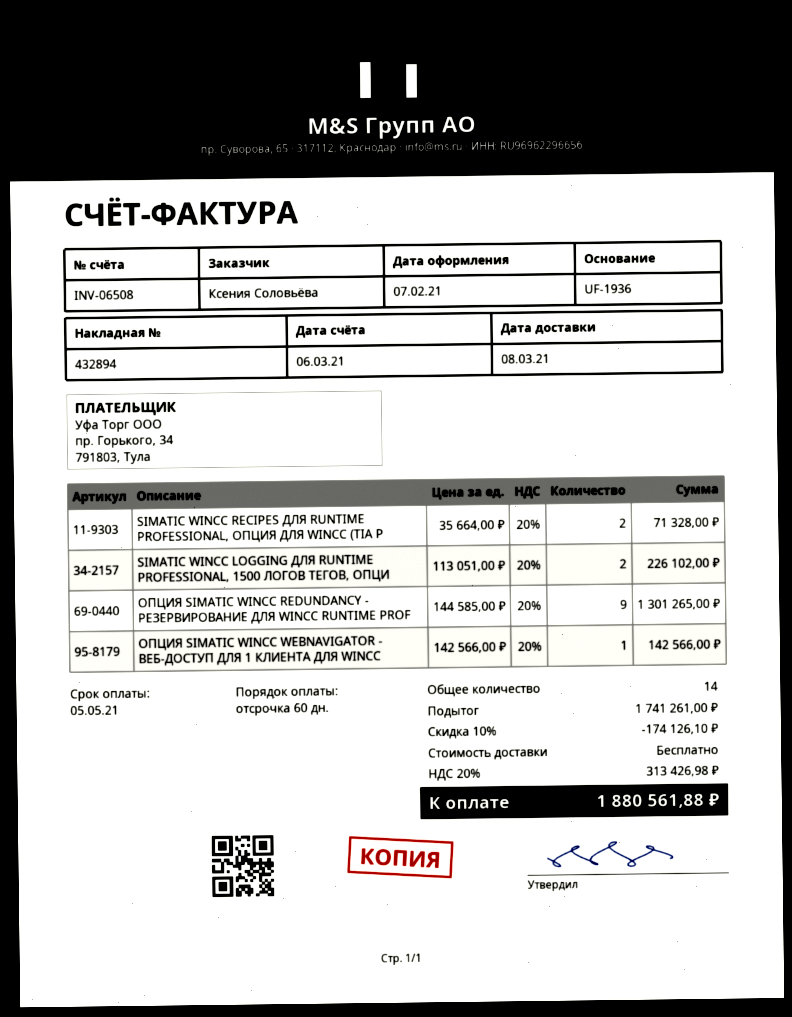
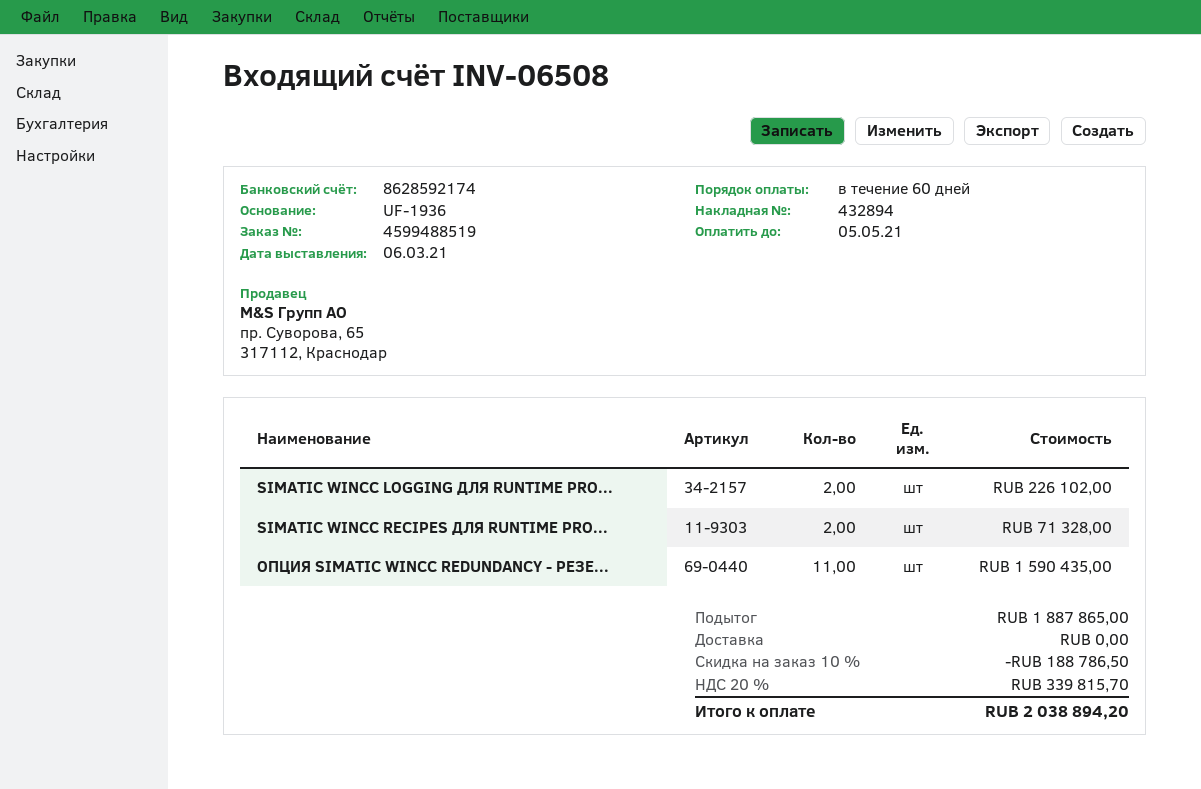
ОПЦИЯ SIMATIC WINCC REDUNDANCY - РЕЗЕРВИРОВАНИЕ ДЛЯ WINCC RUNTIME PROF: 9 for 1301265.00 -> 11 for 1590435.00
ОПЦИЯ SIMATIC WINCC WEBNAVIGATOR - ВЕБ-ДОСТУП ДЛЯ 1 КЛИЕНТА ДЛЯ WINCC: 1 for 142566.00 -> none
subtotal: 1741261.00 -> 1887865.00
discount: 10% = 174126.10 -> 10% = 188786.50
tax: 20% = 313426.98 -> 20% = 339815.70
total: 1880561.88 -> 2038894.20

